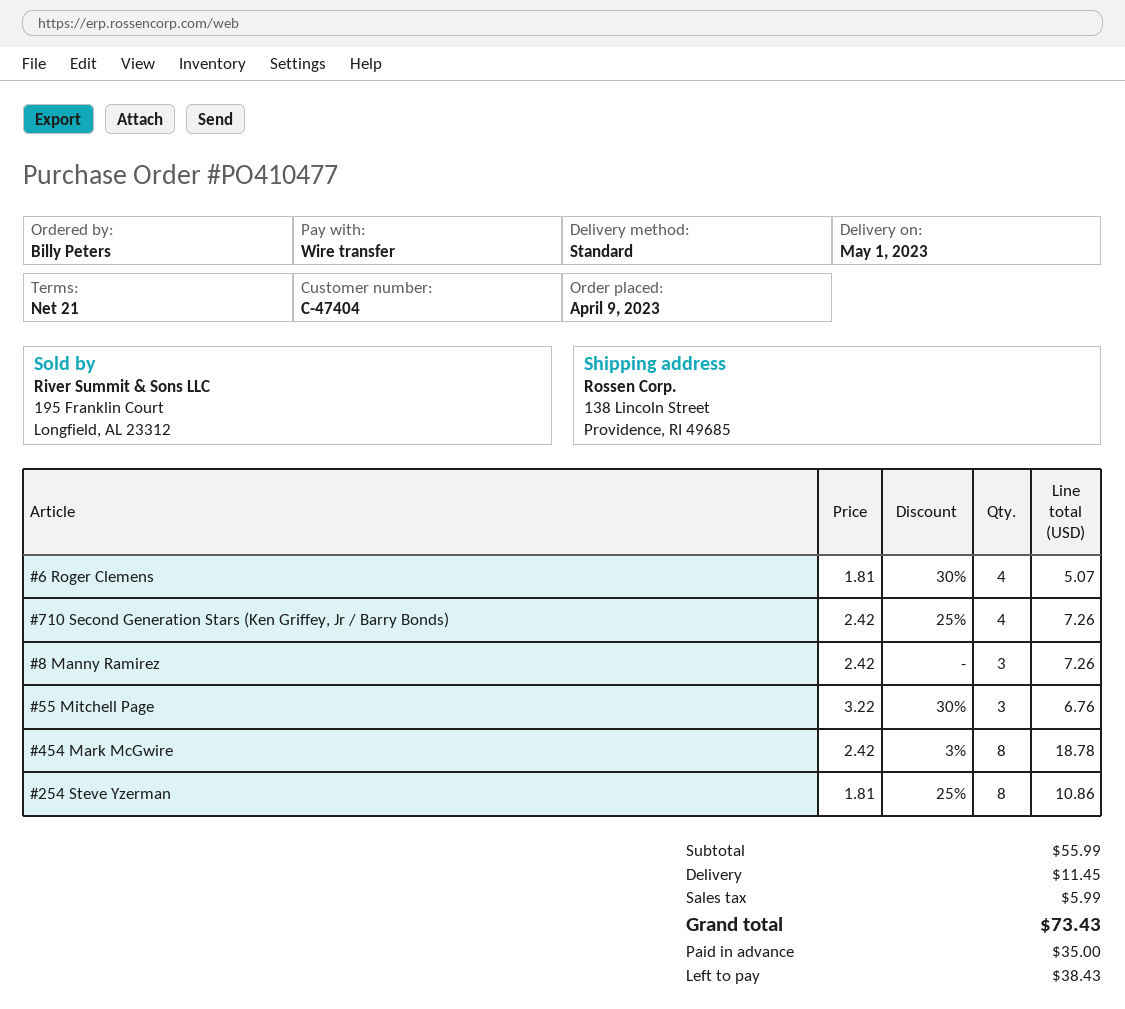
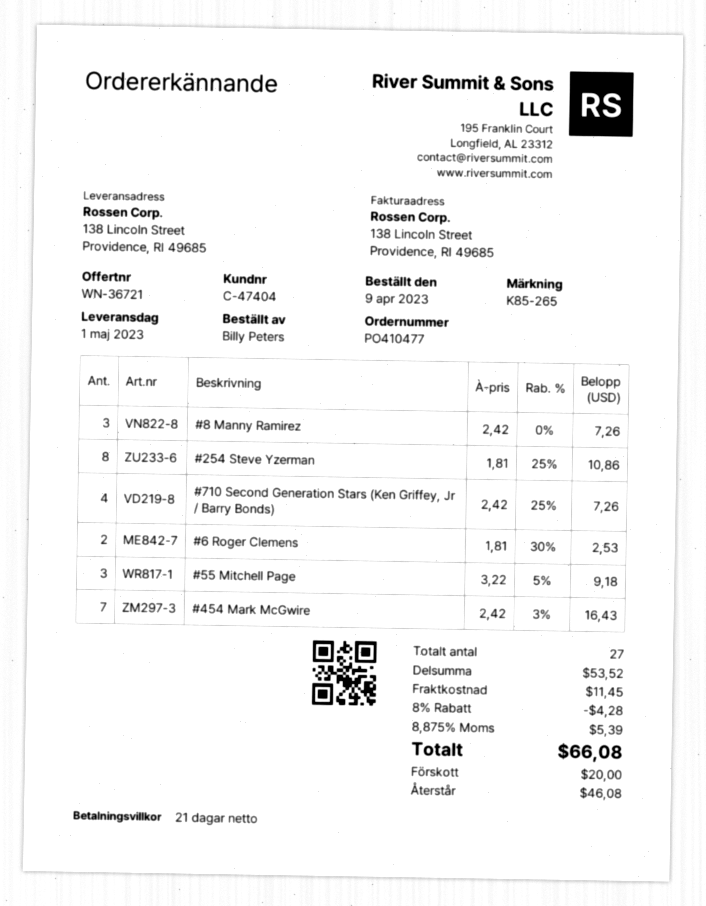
#6 Roger Clemens: 4 x 1.81 - 30% = 5.07 -> 2 x 1.81 - 30% = 2.53
#55 Mitchell Page: 3 x 3.22 - 30% = 6.76 -> 3 x 3.22 - 5% = 9.18
#454 Mark McGwire: 8 x 2.42 - 3% = 18.78 -> 7 x 2.42 - 3% = 16.43
subtotal: 55.99 -> 53.52
discount: none -> 8% = 4.28
tax: 5.99 -> 5.39
total: 73.43 -> 66.08
deposit: 35.00 -> 20.00
balance: 38.43 -> 46.08

